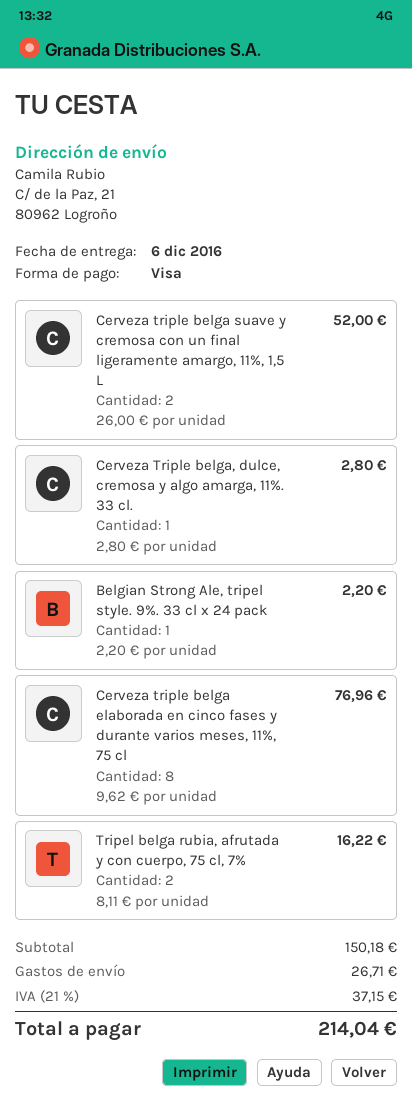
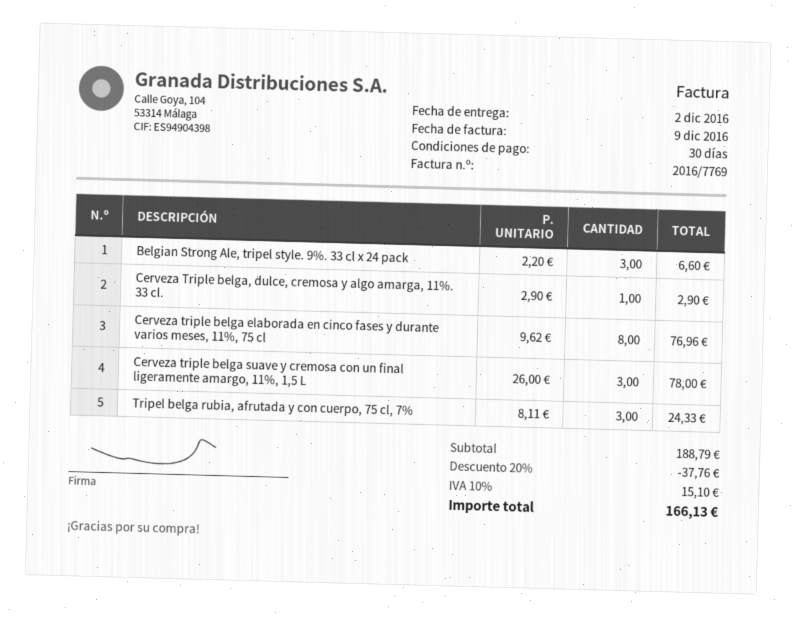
delivery date: 2016-12-06 -> 2016-12-02
Cerveza triple belga suave y cremosa con un final ligeramente amargo, 11%, 1,5 L: 2 x 26.00 = 52.00 -> 3 x 26.00 = 78.00
Cerveza Triple belga, dulce, cremosa y algo amarga, 11%. 33 cl.: 1 x 2.80 = 2.80 -> 1 x 2.90 = 2.90
Belgian Strong Ale, tripel style. 9%. 33 cl x 24 pack: 1 x 2.20 = 2.20 -> 3 x 2.20 = 6.60
Tripel belga rubia, afrutada y con cuerpo, 75 cl, 7%: 2 x 8.11 = 16.22 -> 3 x 8.11 = 24.33
subtotal: 150.18 -> 188.79
discount: none -> 20% = 37.76
shipping: 26.71 -> none
tax: 21% = 37.15 -> 10% = 15.10
total: 214.04 -> 166.13

